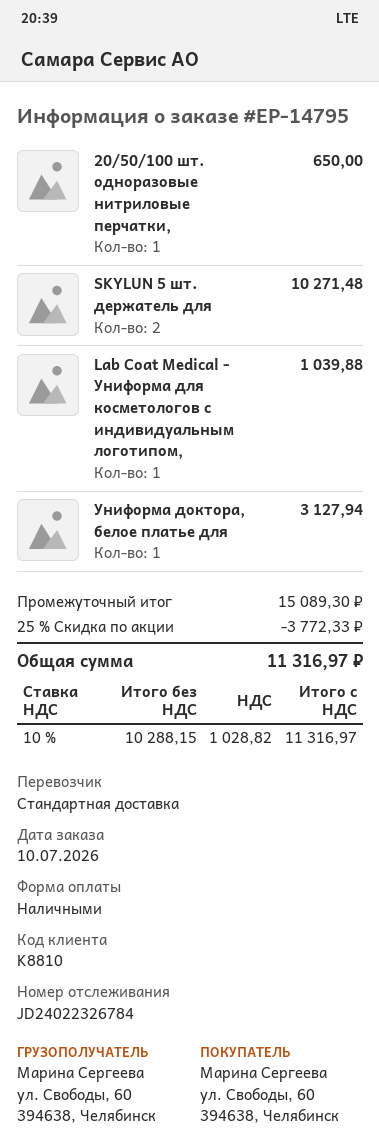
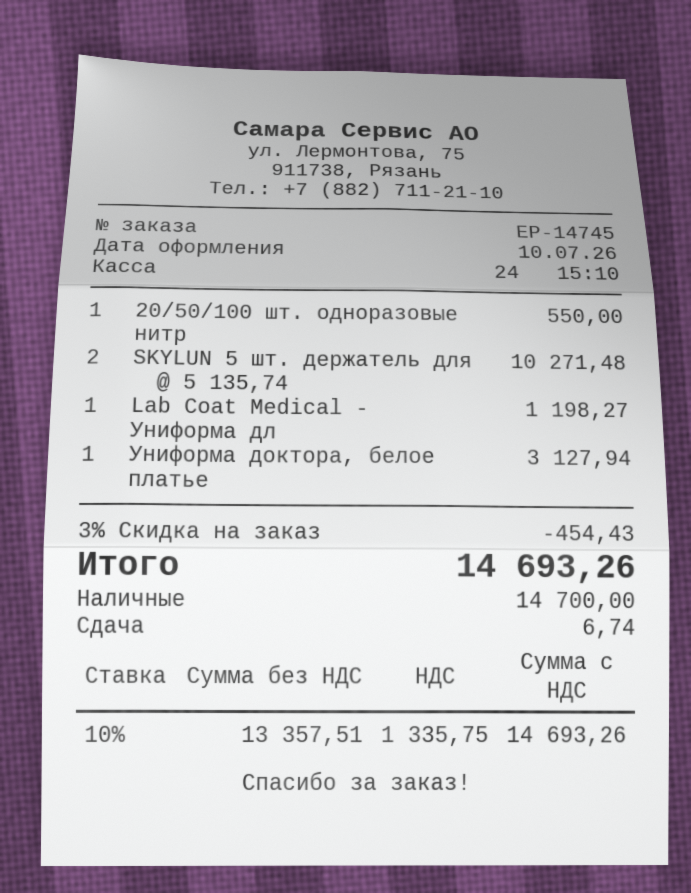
order number: EP-14795 -> EP-14745
20/50/100 шт. одноразовые нитриловые перчатки,: 1 for 650.00 -> 1 for 550.00
Lab Coat Medical - Униформа для косметологов с индивидуальным логотипом,: 1 for 1039.88 -> 1 for 1198.27
discount: 25% = 3772.33 -> 3% = 454.43
net: 10288.15 -> 13357.51
tax: 10% = 1028.82 -> 10% = 1335.75
total: 11316.97 -> 14693.26

